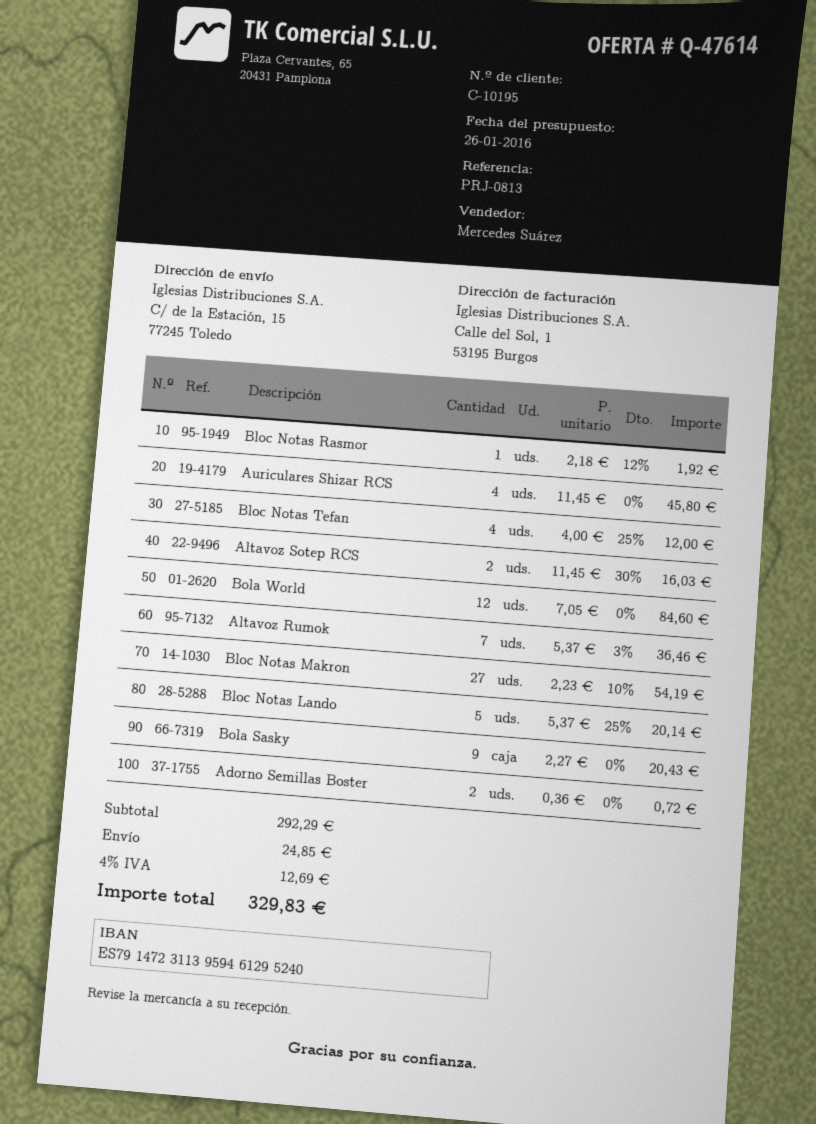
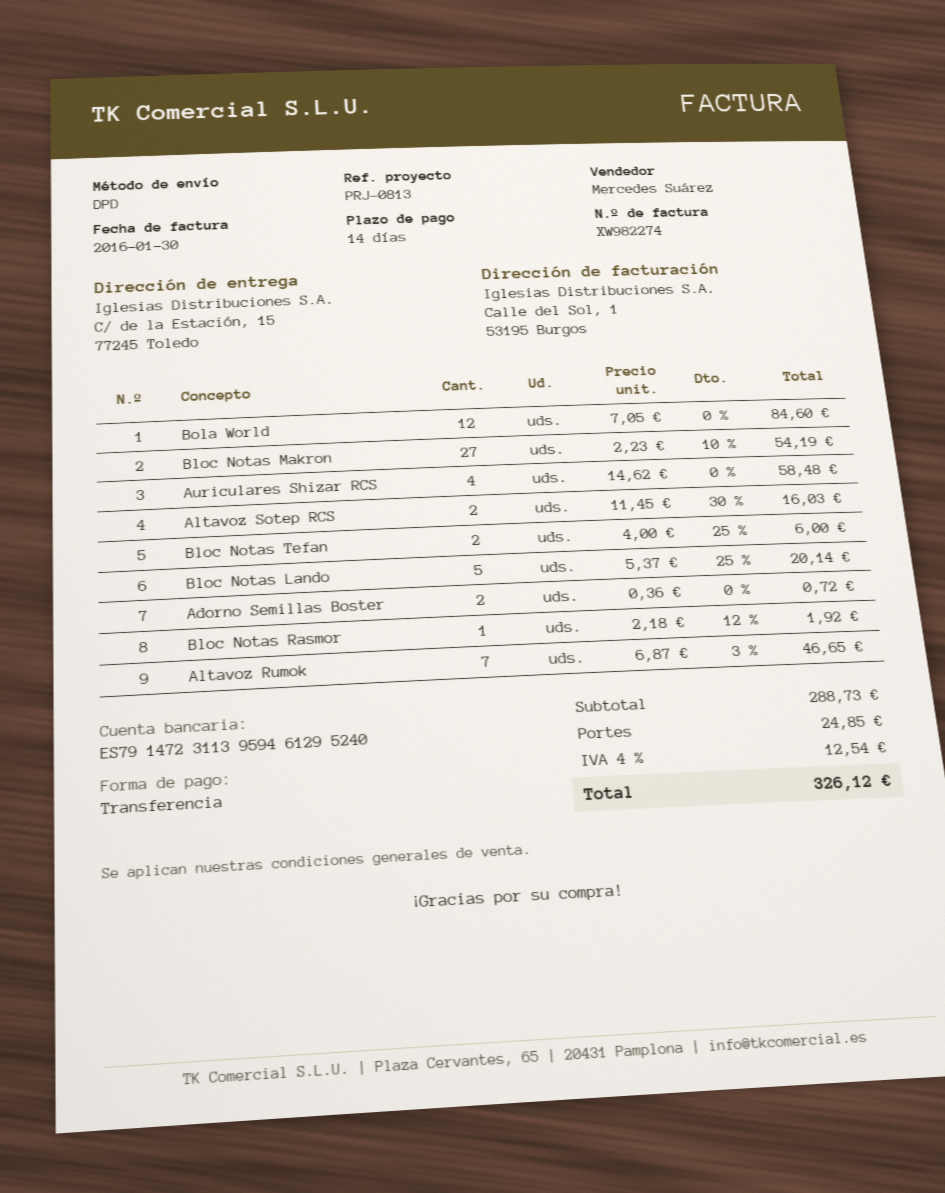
Auriculares Shizar RCS: 4 x 11.45 = 45.80 -> 4 x 14.62 = 58.48
Bloc Notas Tefan: 4 x 4.00 - 25% = 12.00 -> 2 x 4.00 - 25% = 6.00
Altavoz Rumok: 7 x 5.37 - 3% = 36.46 -> 7 x 6.87 - 3% = 46.65
Bola Sasky: 9 x 2.27 = 20.43 -> none
subtotal: 292.29 -> 288.73
tax: 4% = 12.69 -> 4% = 12.54
total: 329.83 -> 326.12

